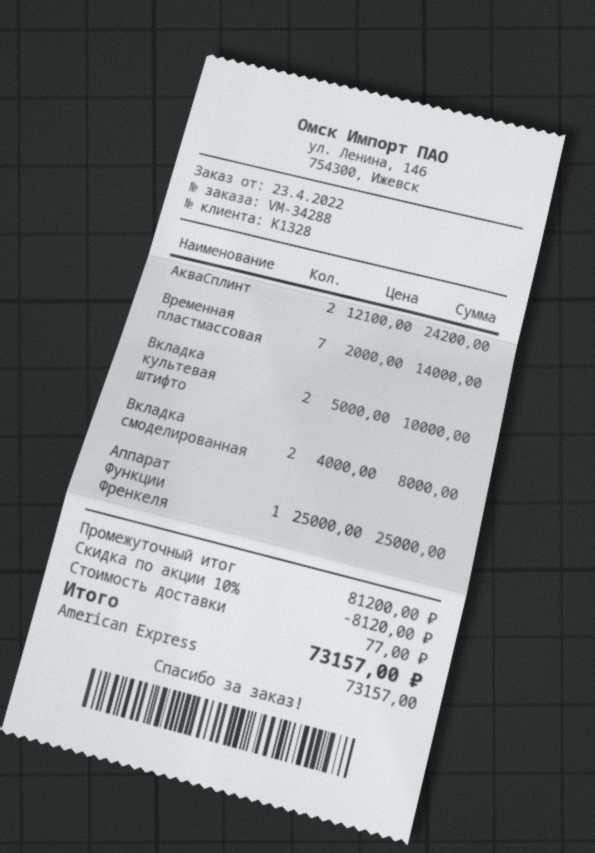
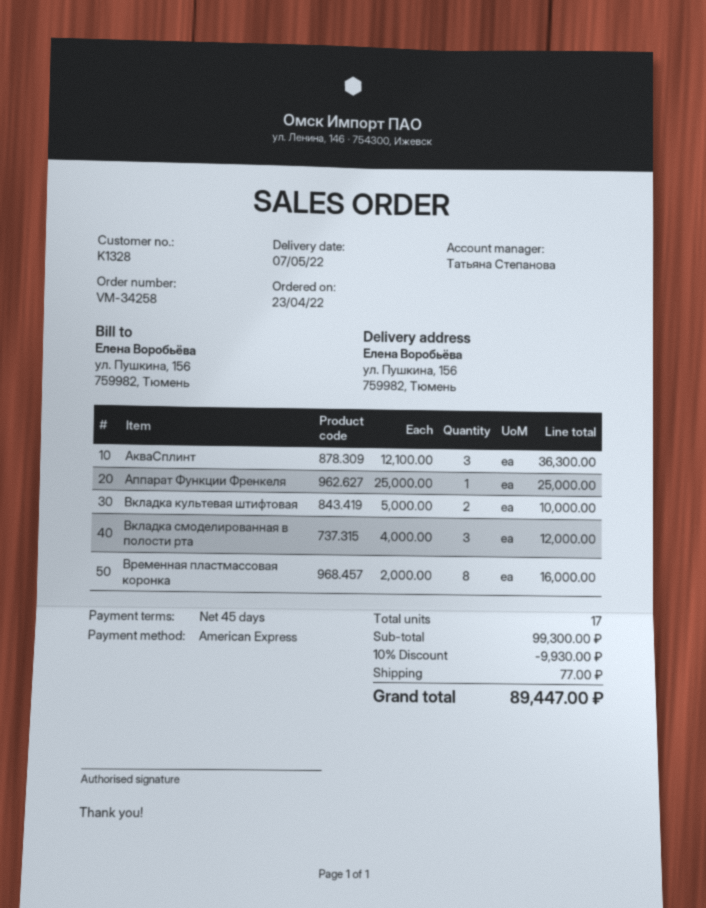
order number: VM-34288 -> VM-34258
АкваСплинт: 2 x 12100.00 = 24200.00 -> 3 x 12100.00 = 36300.00
Временная пластмассовая: 7 x 2000.00 = 14000.00 -> 8 x 2000.00 = 16000.00
Вкладка смоделированная: 2 x 4000.00 = 8000.00 -> 3 x 4000.00 = 12000.00
subtotal: 81200.00 -> 99300.00
discount: 10% = 8120.00 -> 10% = 9930.00
total: 73157.00 -> 89447.00

